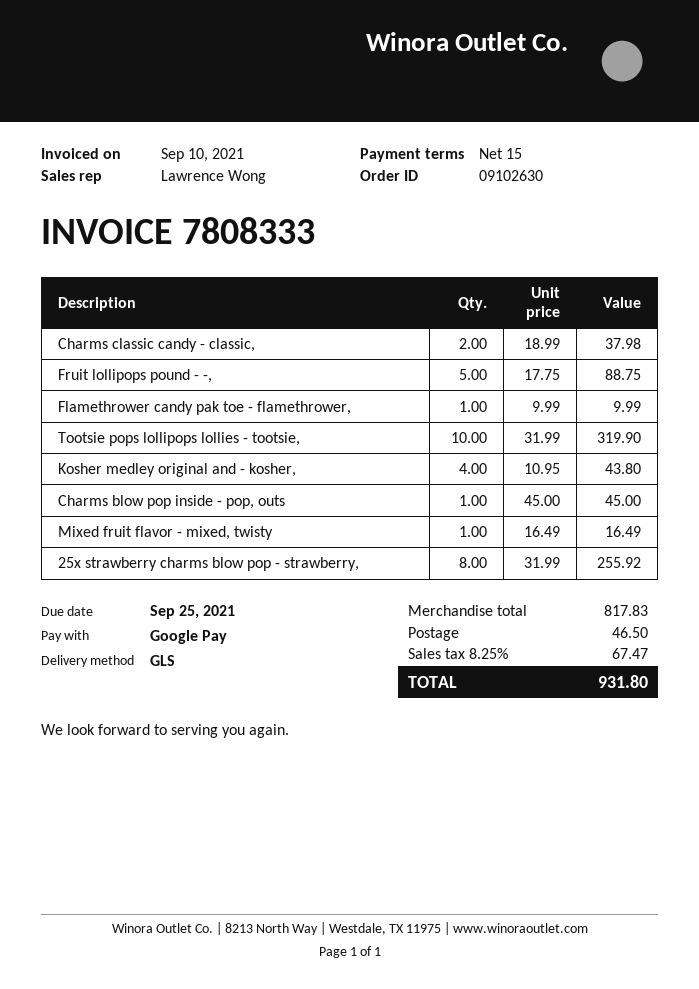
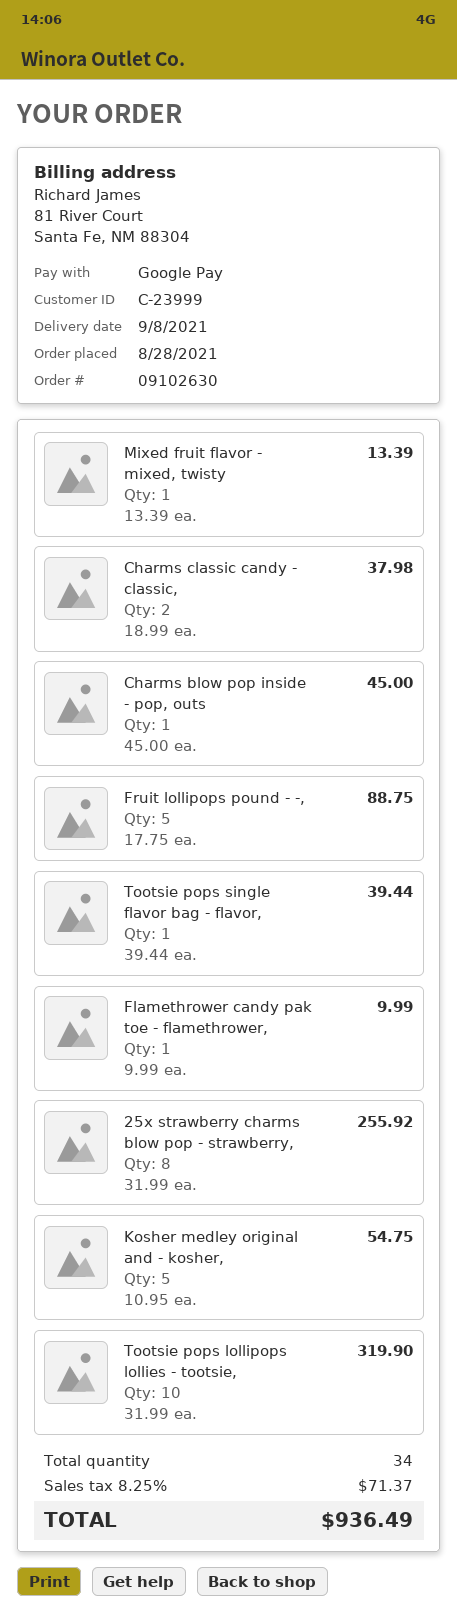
Kosher medley original and - kosher,: 4 x 10.95 = 43.80 -> 5 x 10.95 = 54.75
Mixed fruit flavor - mixed, twisty: 1 x 16.49 = 16.49 -> 1 x 13.39 = 13.39
Tootsie pops single flavor bag - flavor,: none -> 1 x 39.44 = 39.44
shipping: 46.50 -> none
tax: 8.25% = 67.47 -> 8.25% = 71.37
total: 931.80 -> 936.49

